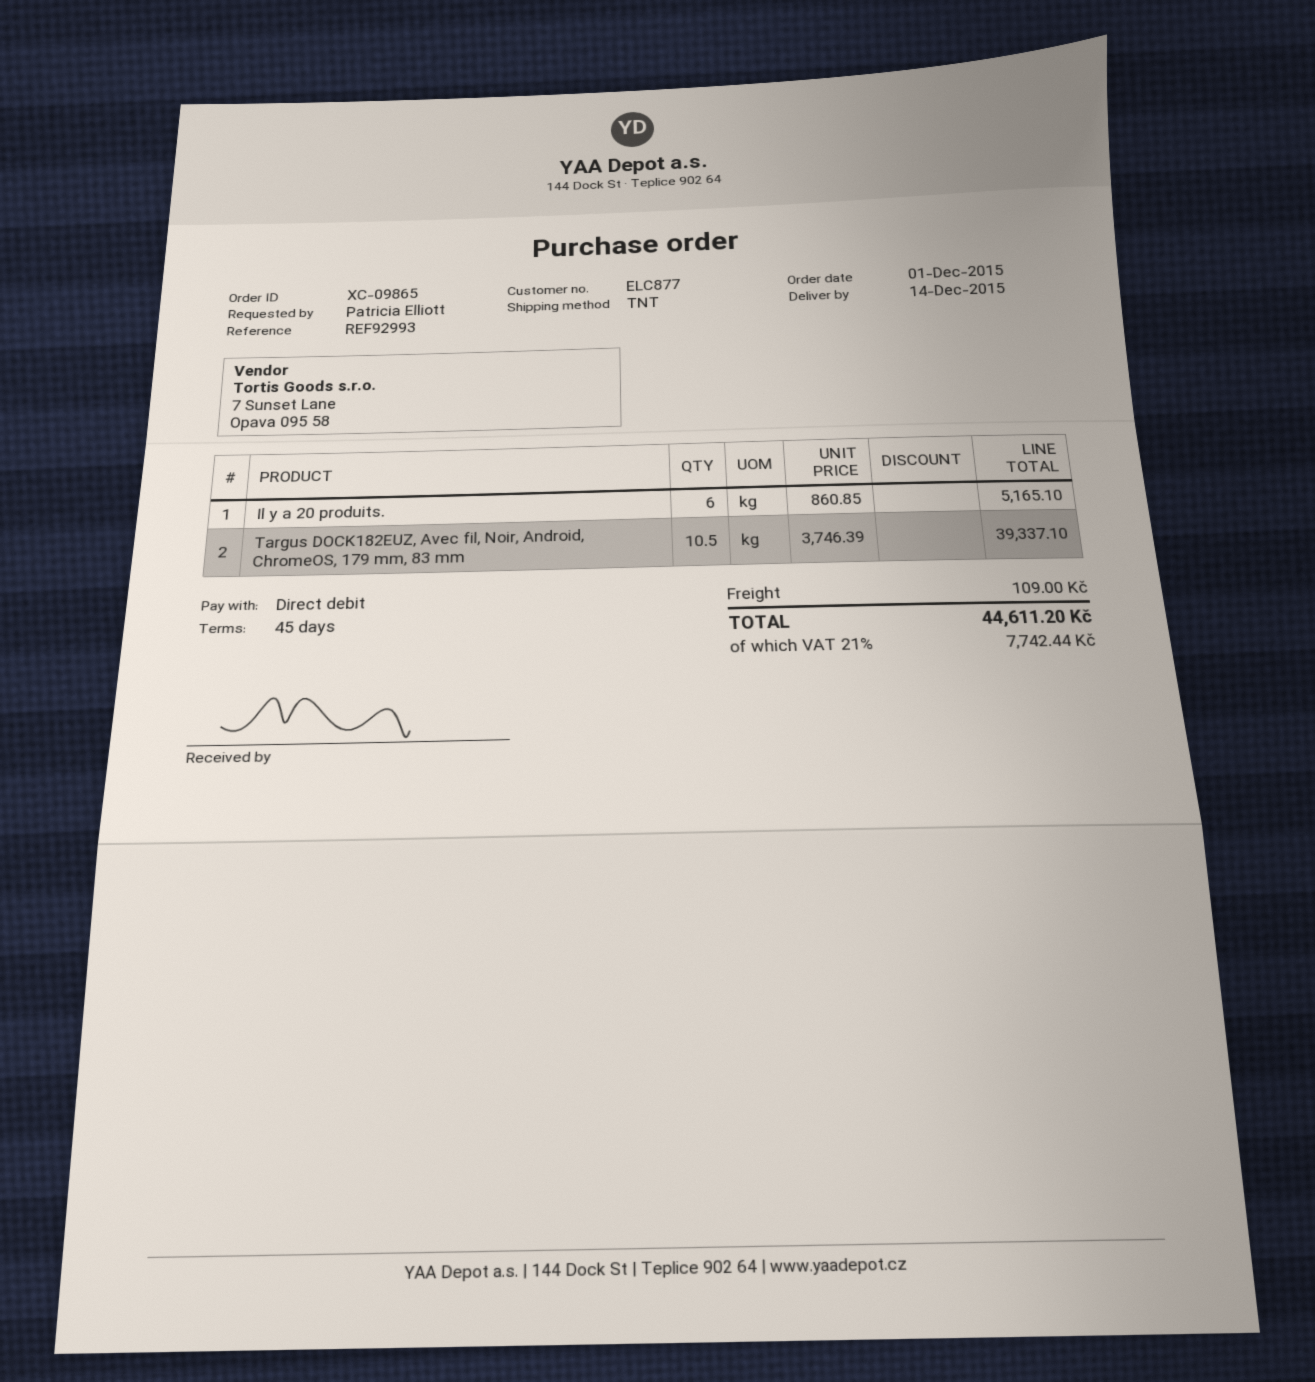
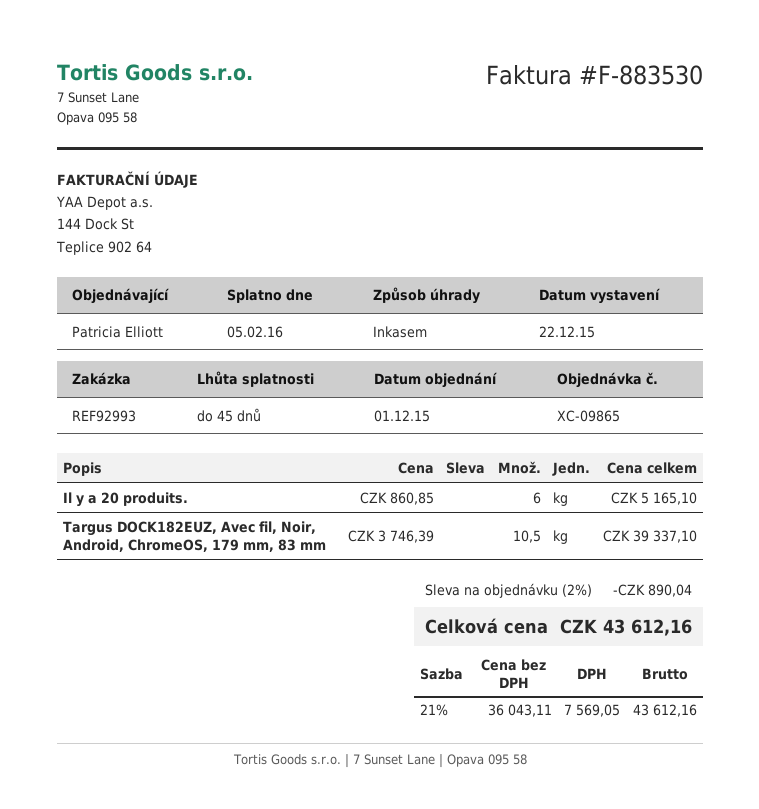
discount: none -> 2% = 890.04
shipping: 109.00 -> none
tax: 21% = 7742.44 -> 21% = 7569.05
total: 44611.20 -> 43612.16

